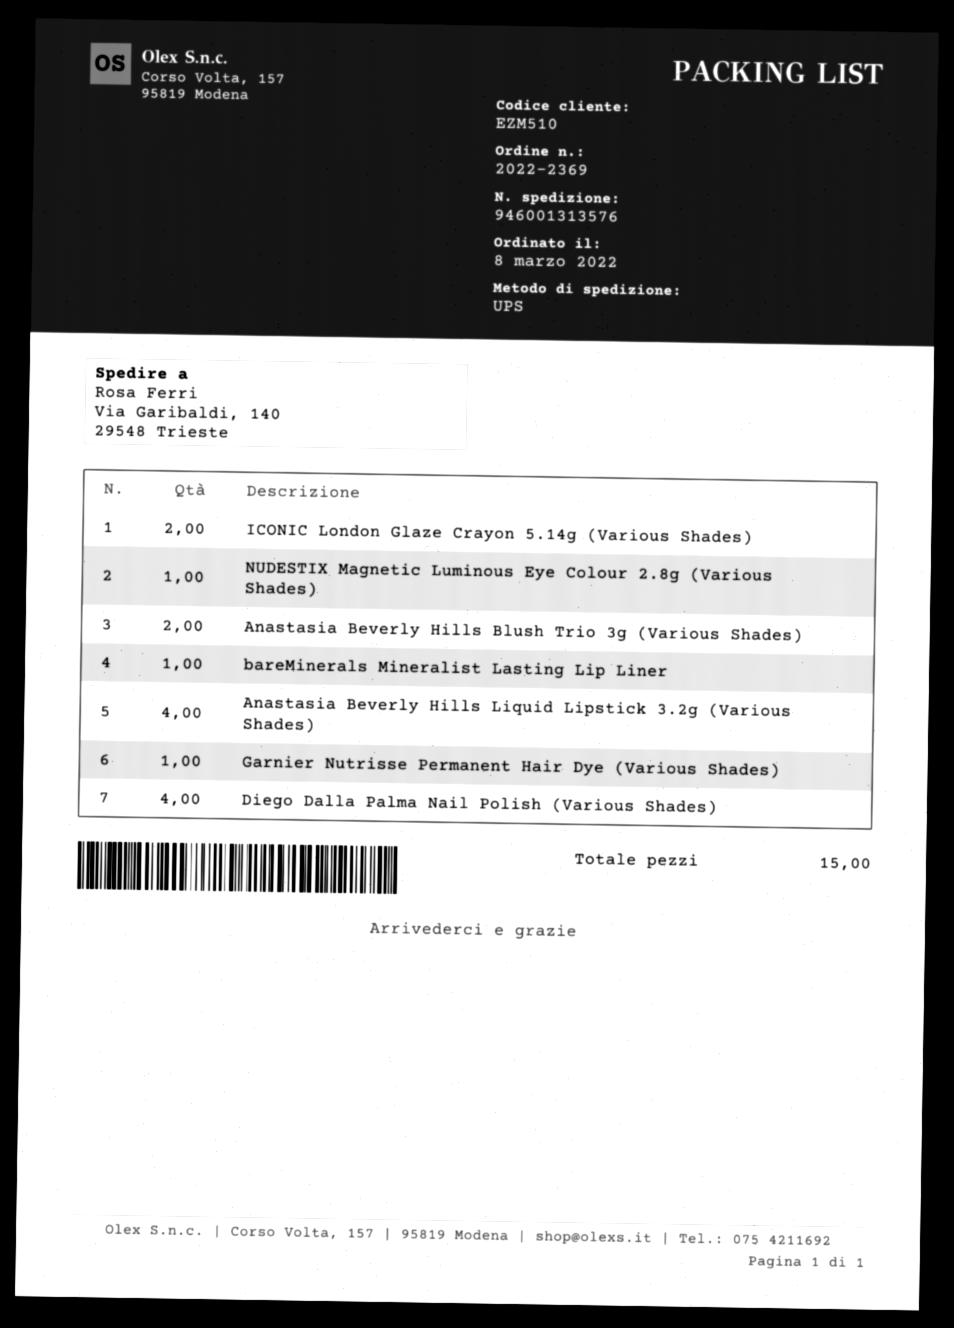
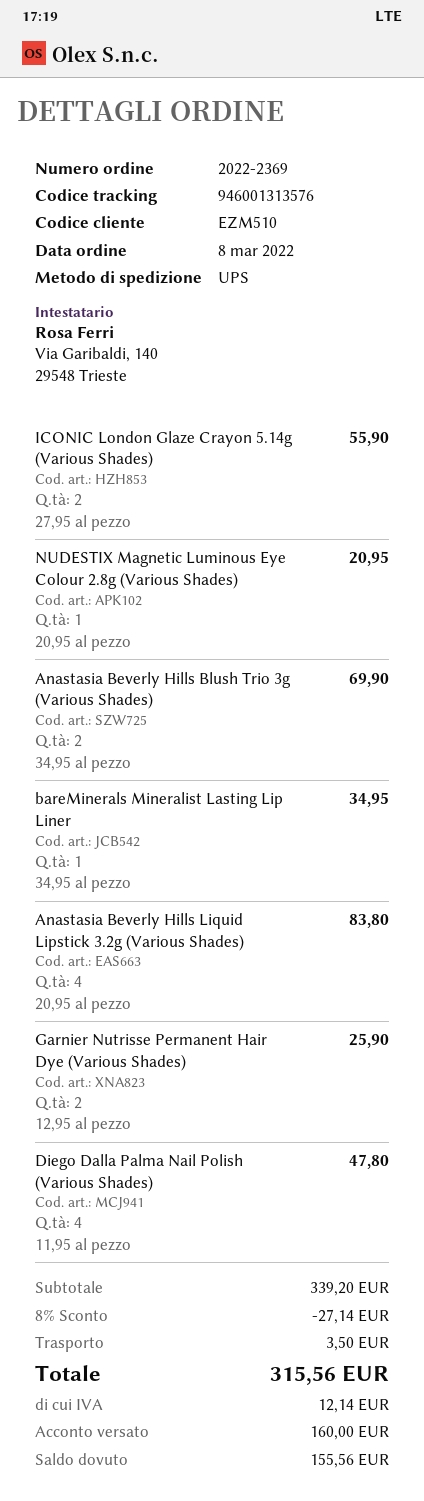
Garnier Nutrisse Permanent Hair Dye (Various Shades): 1 -> 2

